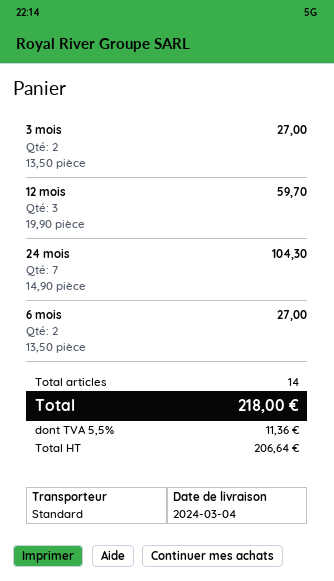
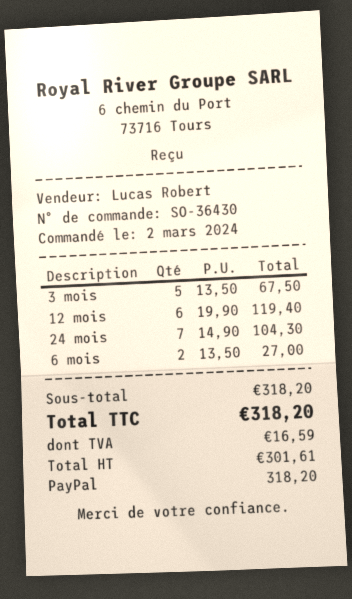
3 mois: 2 x 13.50 = 27.00 -> 5 x 13.50 = 67.50
12 mois: 3 x 19.90 = 59.70 -> 6 x 19.90 = 119.40
net: 206.64 -> 301.61
tax: 11.36 -> 16.59
total: 218.00 -> 318.20

